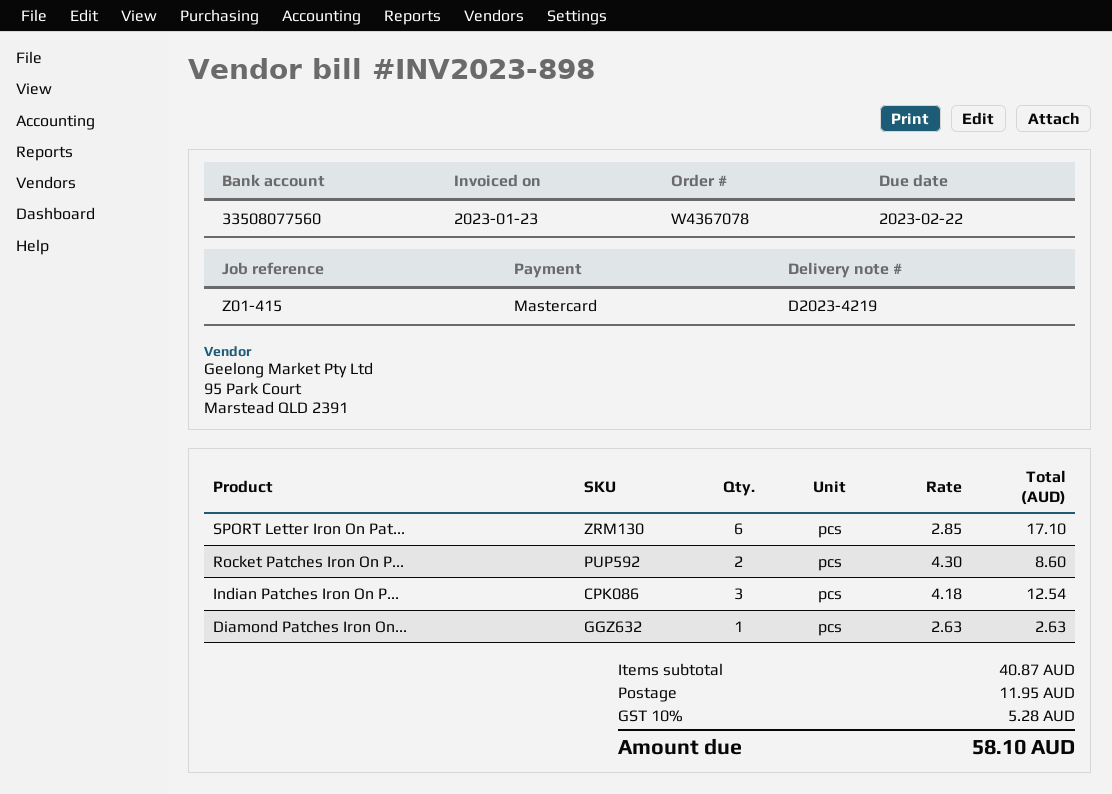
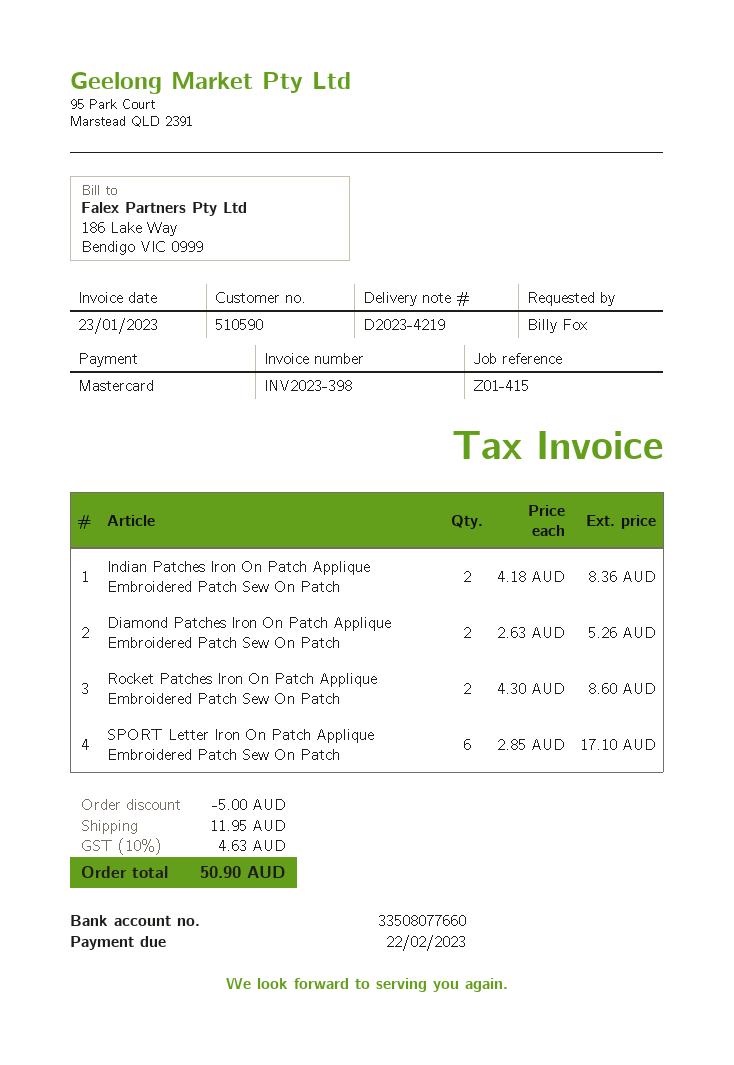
invoice number: INV2023-898 -> INV2023-398
bank account: 33508077560 -> 33508077660
Indian Patches Iron On P...: 3 x 4.18 = 12.54 -> 2 x 4.18 = 8.36
Diamond Patches Iron On...: 1 x 2.63 = 2.63 -> 2 x 2.63 = 5.26
discount: none -> 5.00
tax: 10% = 5.28 -> 10% = 4.63
total: 58.10 -> 50.90

